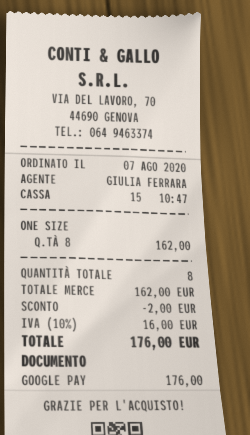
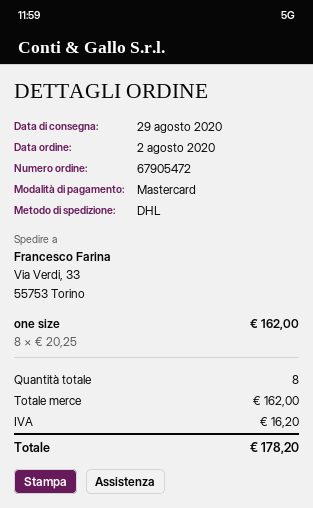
order date: 2020-08-07 -> 2020-08-02
payment method: Google Pay -> Mastercard
discount: 2.00 -> none
tax: 16.00 -> 16.20
total: 176.00 -> 178.20

